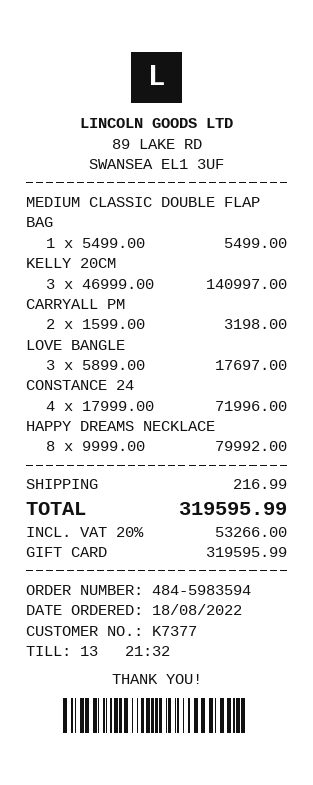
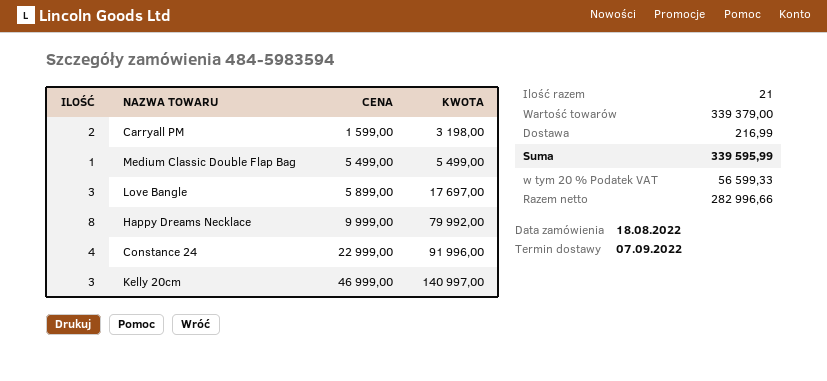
CONSTANCE 24: 4 x 17999.00 = 71996.00 -> 4 x 22999.00 = 91996.00
tax: 20% = 53266.00 -> 20% = 56599.33
total: 319595.99 -> 339595.99

